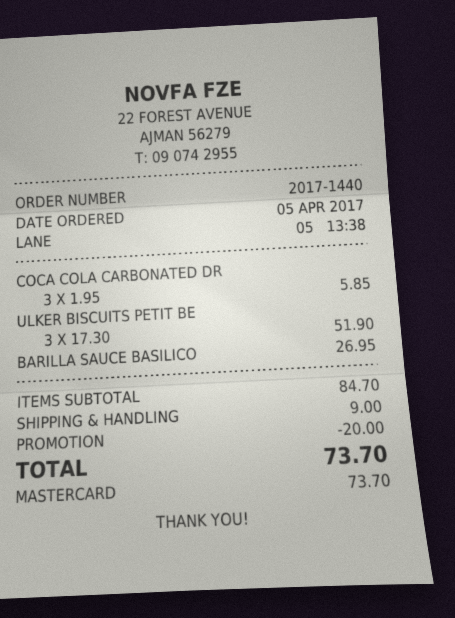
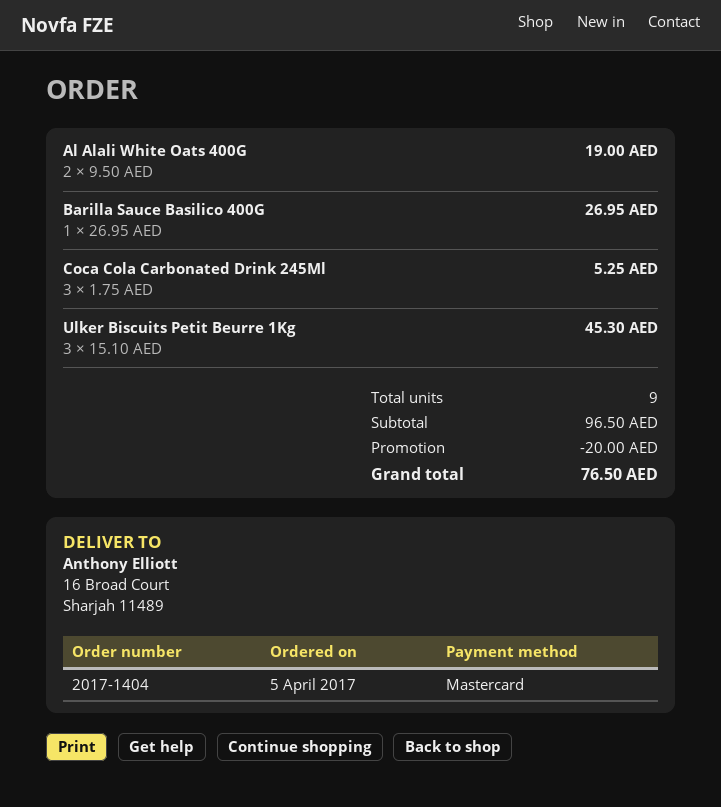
order number: 2017-1440 -> 2017-1404
COCA COLA CARBONATED DR: 3 x 1.95 = 5.85 -> 3 x 1.75 = 5.25
ULKER BISCUITS PETIT BE: 3 x 17.30 = 51.90 -> 3 x 15.10 = 45.30
Al Alali White Oats 400G: none -> 2 x 9.50 = 19.00
subtotal: 84.70 -> 96.50
shipping: 9.00 -> none
total: 73.70 -> 76.50

